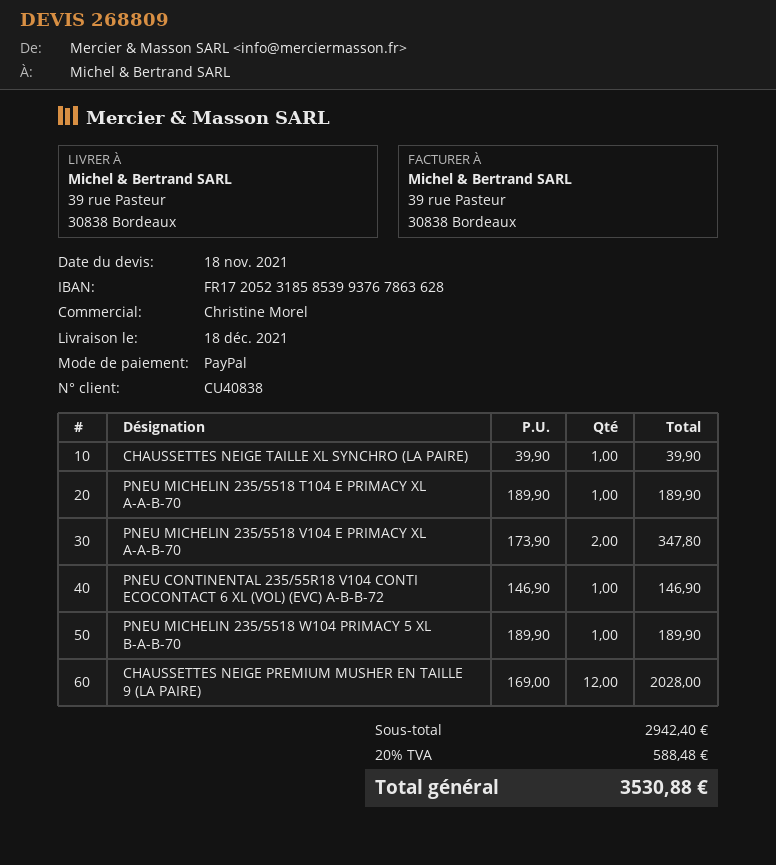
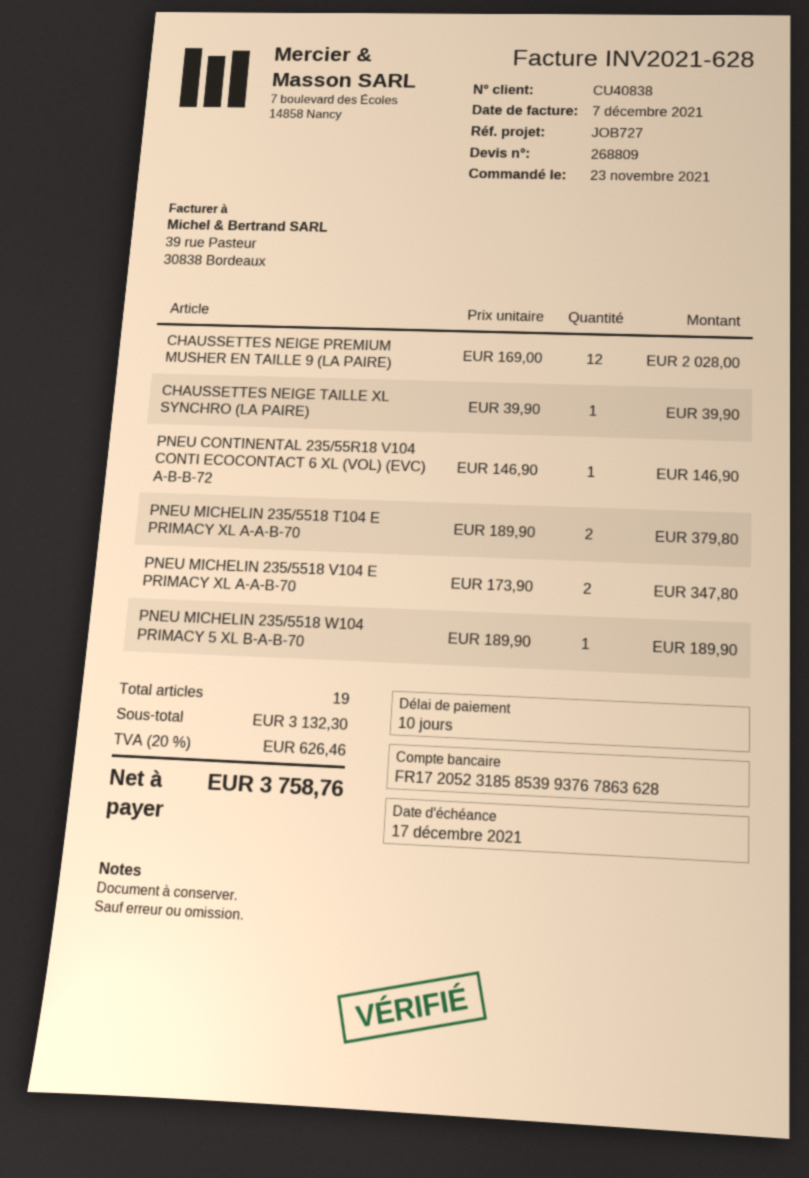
PNEU MICHELIN 235/5518 T104 E PRIMACY XL A-A-B-70: 1 x 189.90 = 189.90 -> 2 x 189.90 = 379.80
subtotal: 2942.40 -> 3132.30
tax: 20% = 588.48 -> 20% = 626.46
total: 3530.88 -> 3758.76

